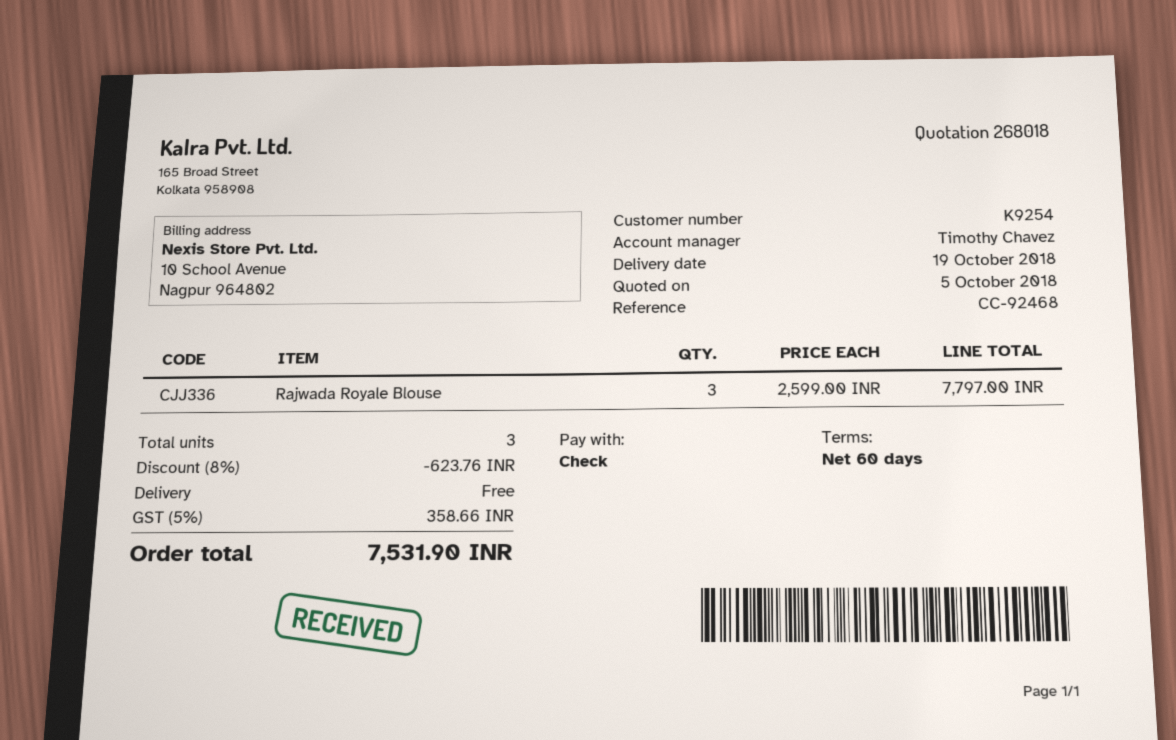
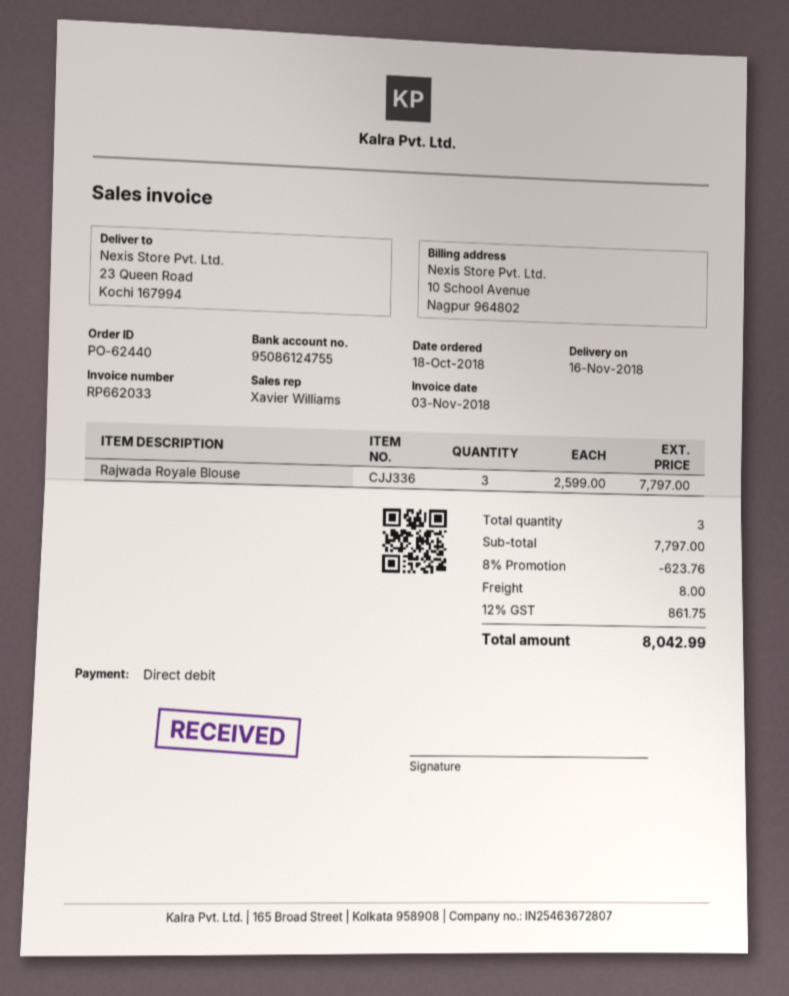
delivery date: 2018-10-19 -> 2018-11-16
sales rep: Timothy Chavez -> Xavier Williams
payment method: cheque -> direct debit
shipping: 0.00 -> 8.00
tax: 5% = 358.66 -> 12% = 861.75
total: 7531.90 -> 8042.99

